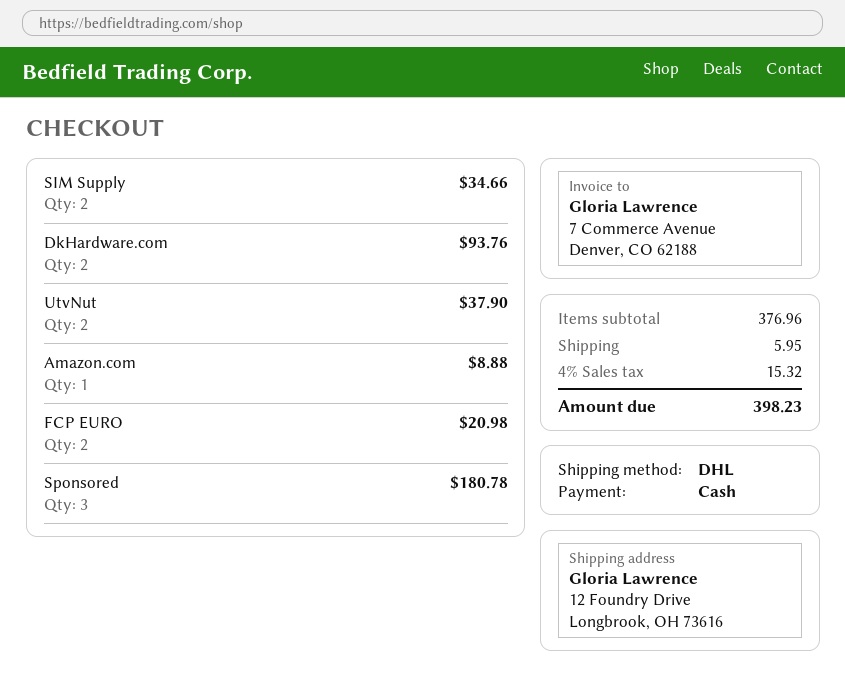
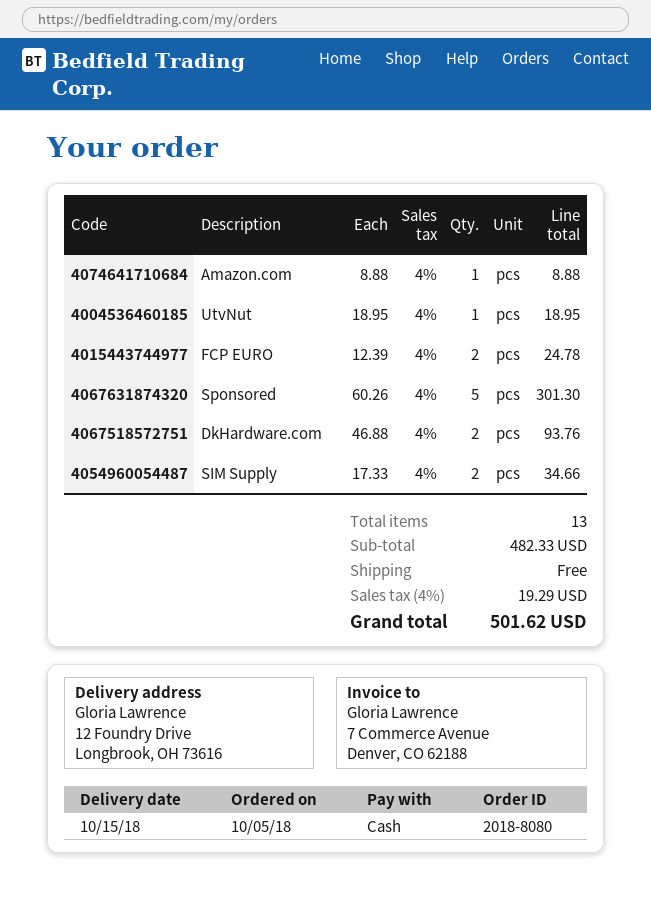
UtvNut: 2 for 37.90 -> 1 for 18.95
FCP EURO: 2 for 20.98 -> 2 for 24.78
Sponsored: 3 for 180.78 -> 5 for 301.30
subtotal: 376.96 -> 482.33
shipping: 5.95 -> 0.00
tax: 4% = 15.32 -> 4% = 19.29
total: 398.23 -> 501.62

